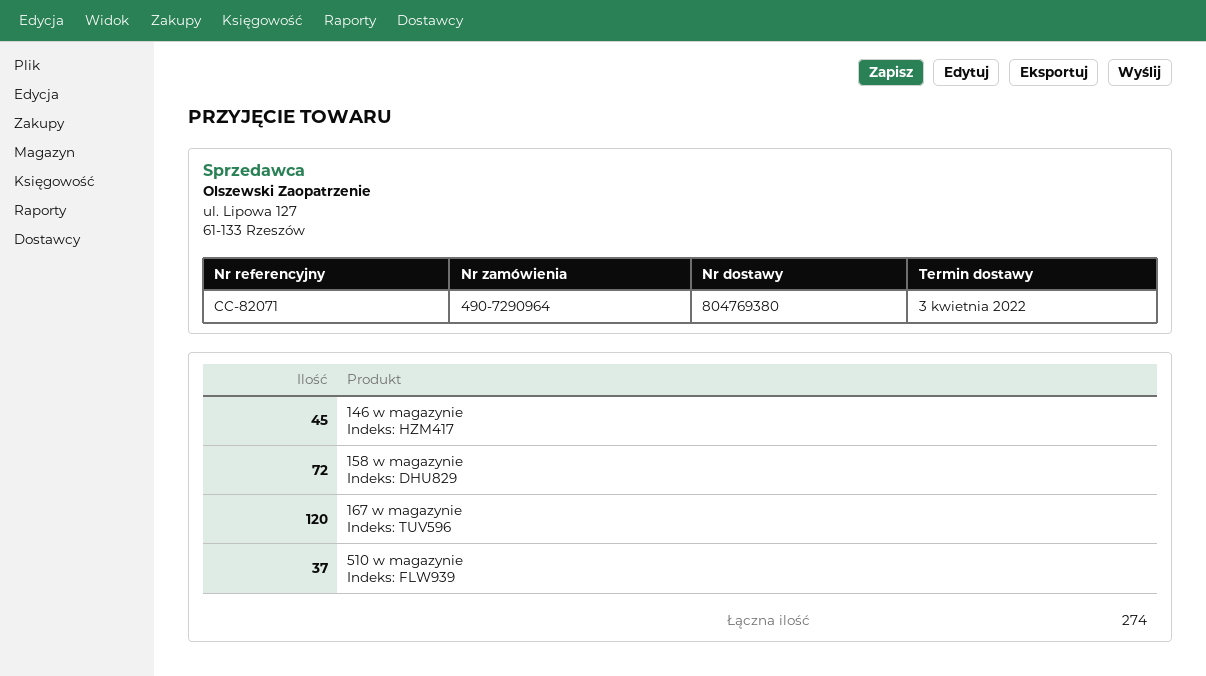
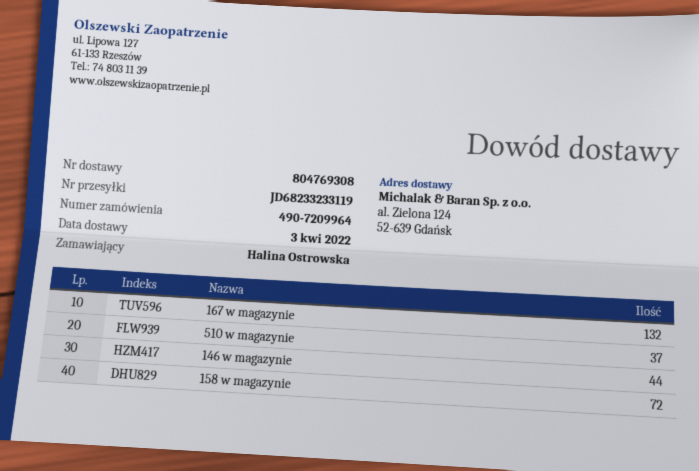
order number: 490-7290964 -> 490-7209964
delivery note number: 804769380 -> 804769308
146 w magazynie: 45 -> 44
167 w magazynie: 120 -> 132

